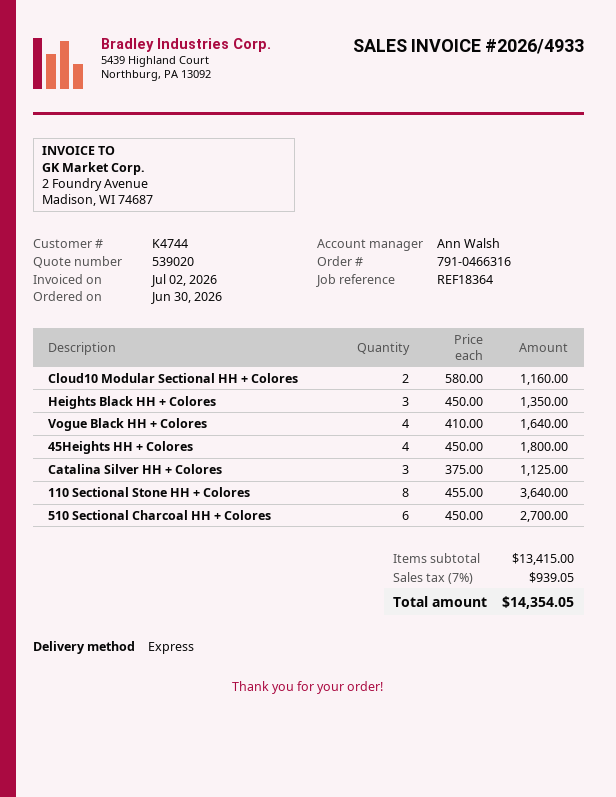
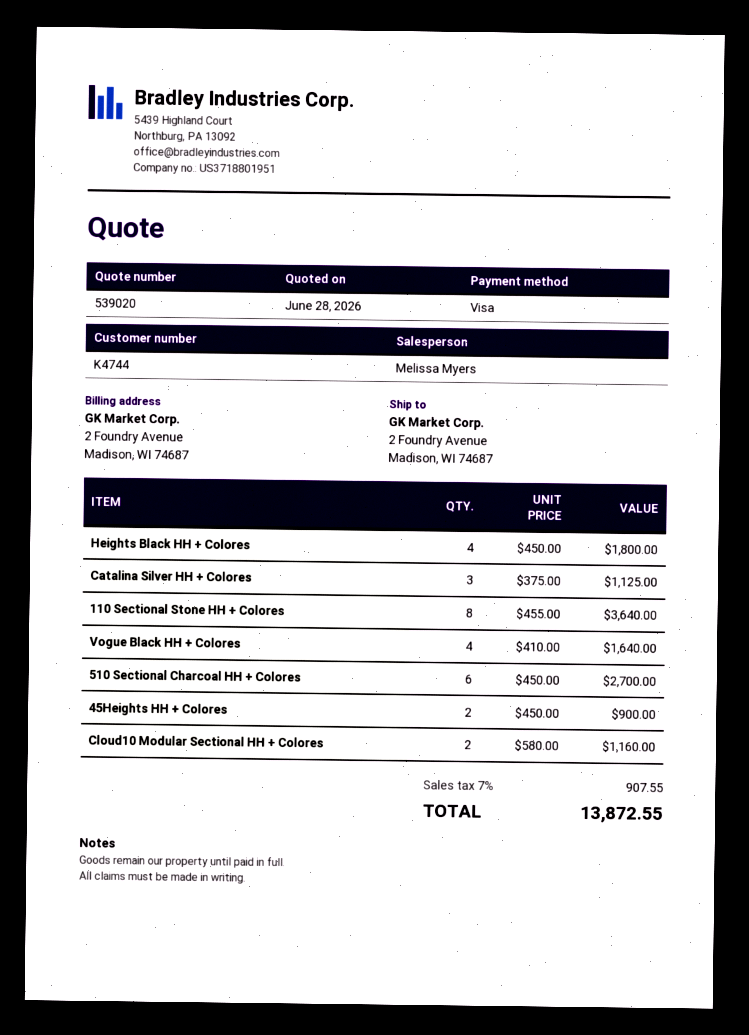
sales rep: Ann Walsh -> Melissa Myers
Heights Black HH + Colores: 3 x 450.00 = 1350.00 -> 4 x 450.00 = 1800.00
45Heights HH + Colores: 4 x 450.00 = 1800.00 -> 2 x 450.00 = 900.00
tax: 7% = 939.05 -> 7% = 907.55
total: 14354.05 -> 13872.55

